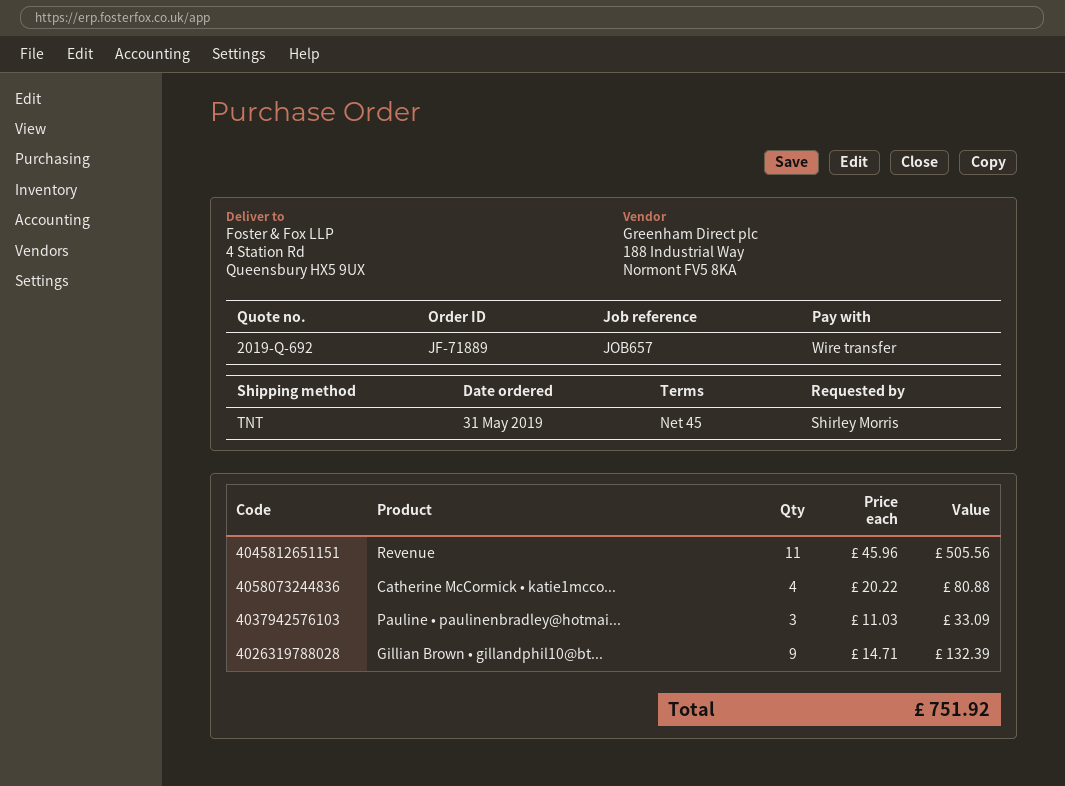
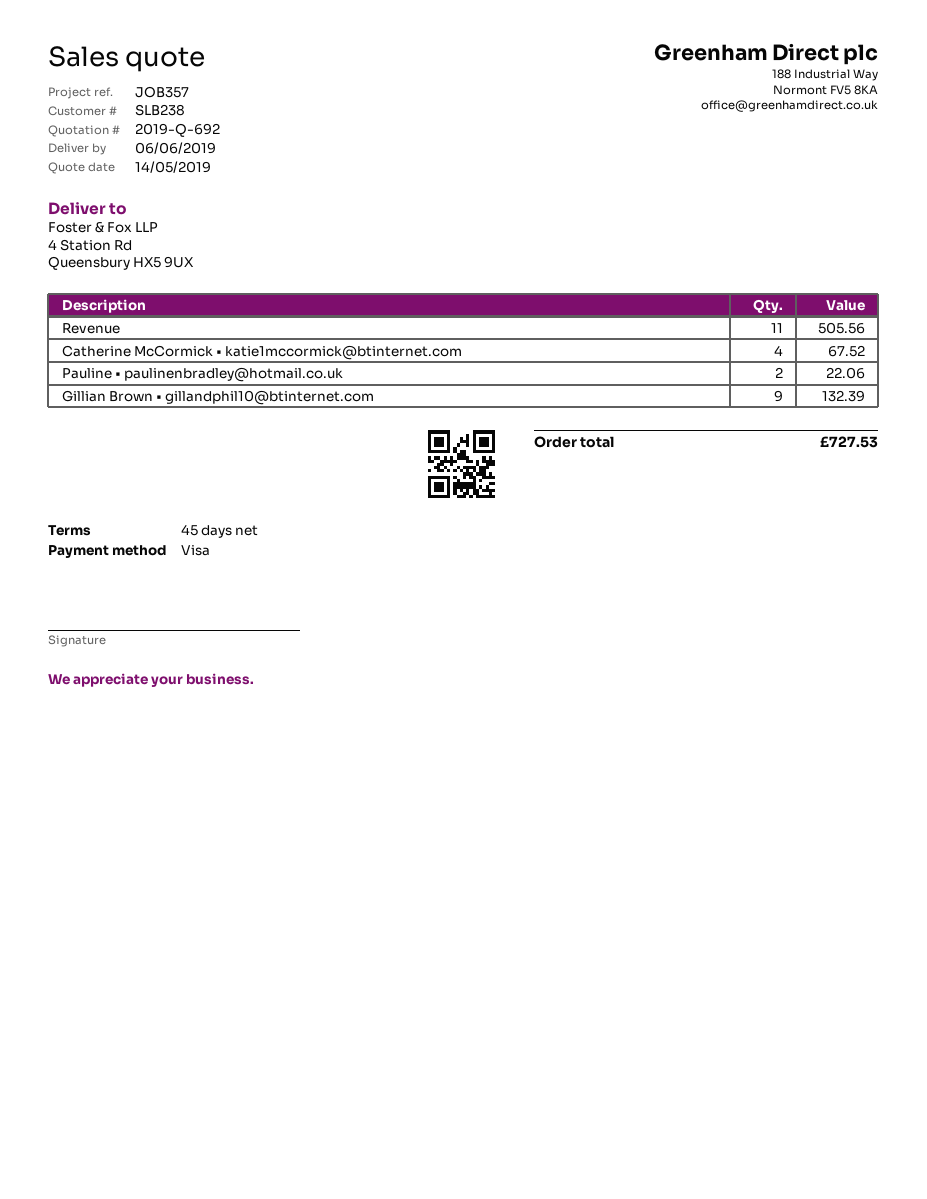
reference: JOB657 -> JOB357
payment method: bank transfer -> Visa
Catherine McCormick • katie1mcco...: 4 for 80.88 -> 4 for 67.52
Pauline • paulinenbradley@hotmai...: 3 for 33.09 -> 2 for 22.06
total: 751.92 -> 727.53

